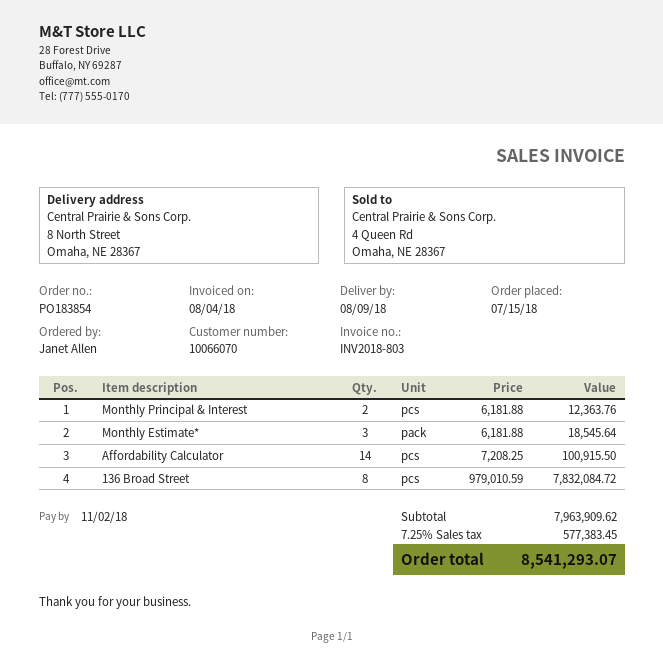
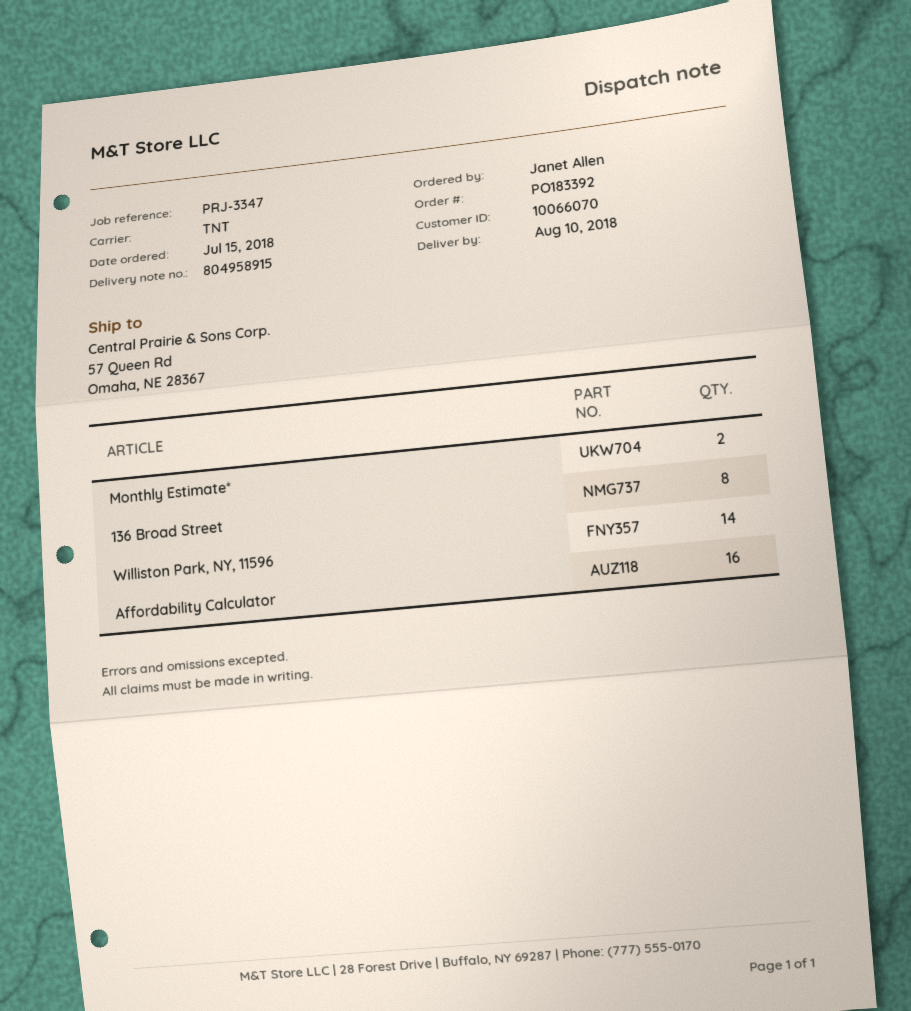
order number: PO183854 -> PO183392
delivery date: 2018-08-09 -> 2018-08-10
ship to: 8 North Street, Omaha, NE 28367 -> 57 Queen Rd, Omaha, NE 28367
Monthly Principal & Interest: 2 -> none
Monthly Estimate*: 3 -> 2
Affordability Calculator: 14 -> 16
Williston Park, NY, 11596: none -> 14

